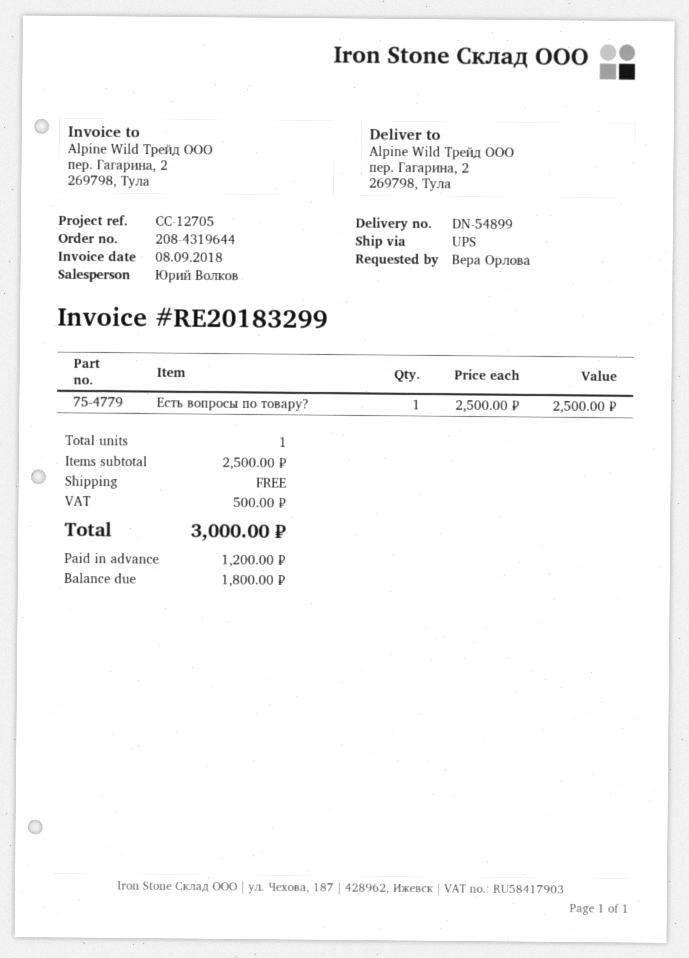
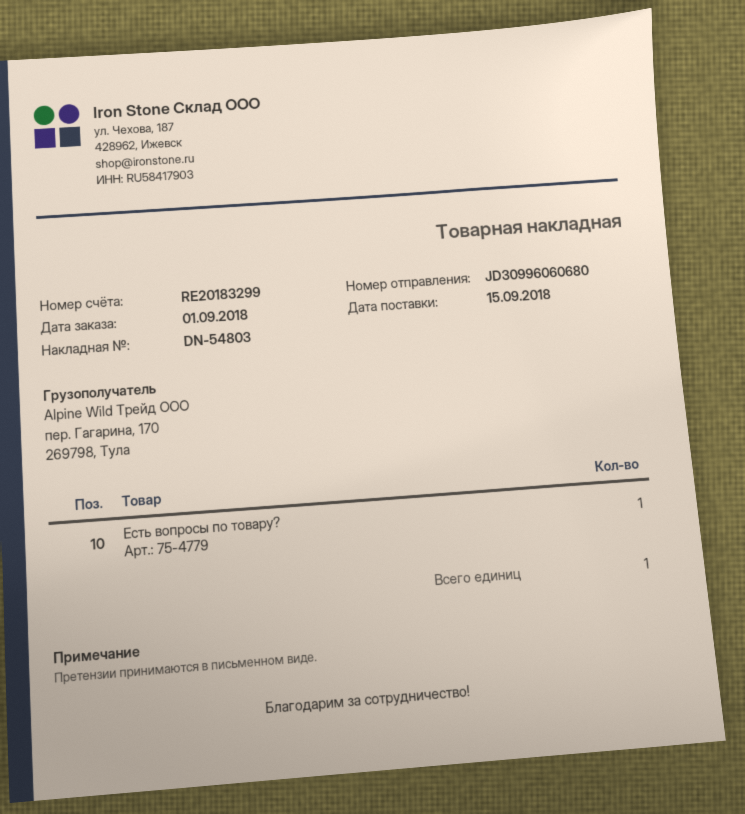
delivery note number: DN-54899 -> DN-54803
ship to: пер. Гагарина, 2, 269798, Тула -> пер. Гагарина, 170, 269798, Тула

